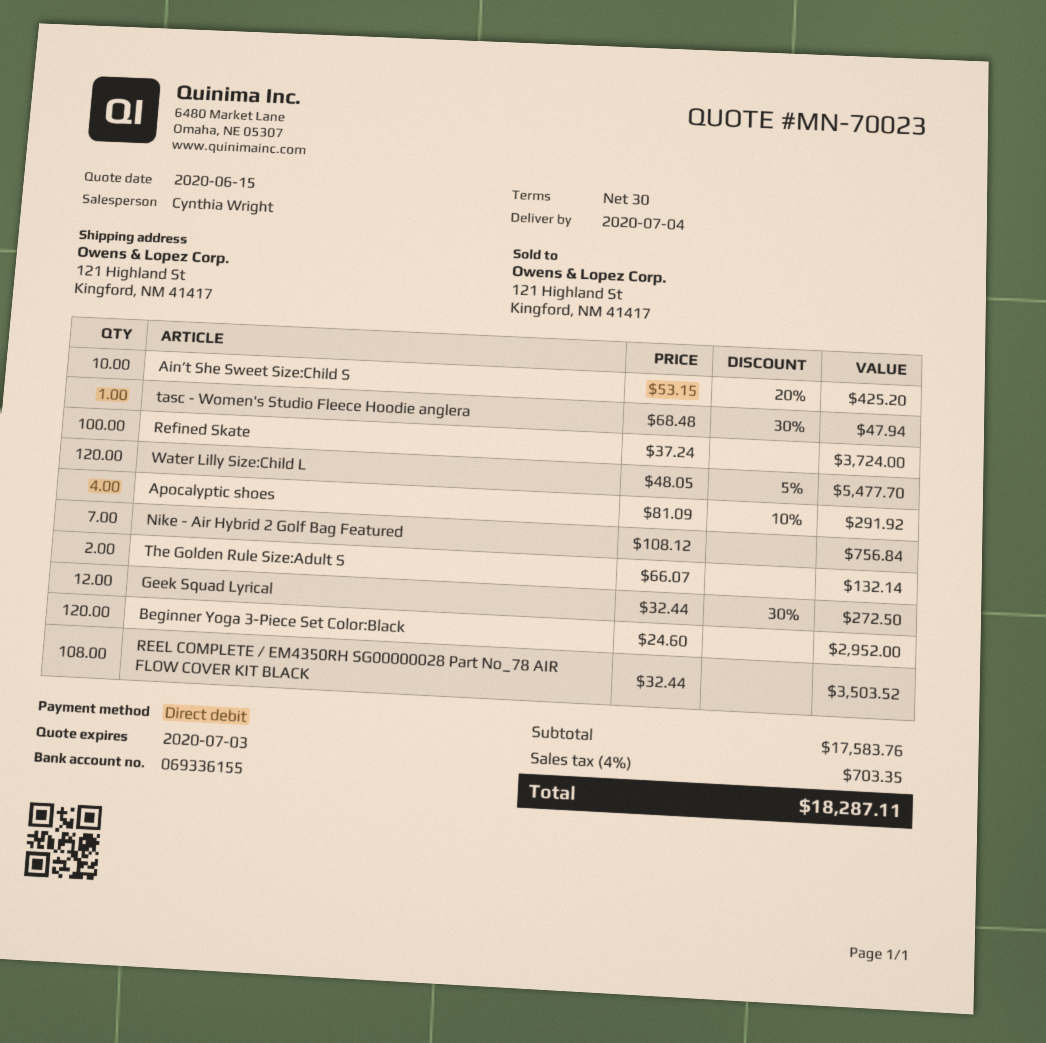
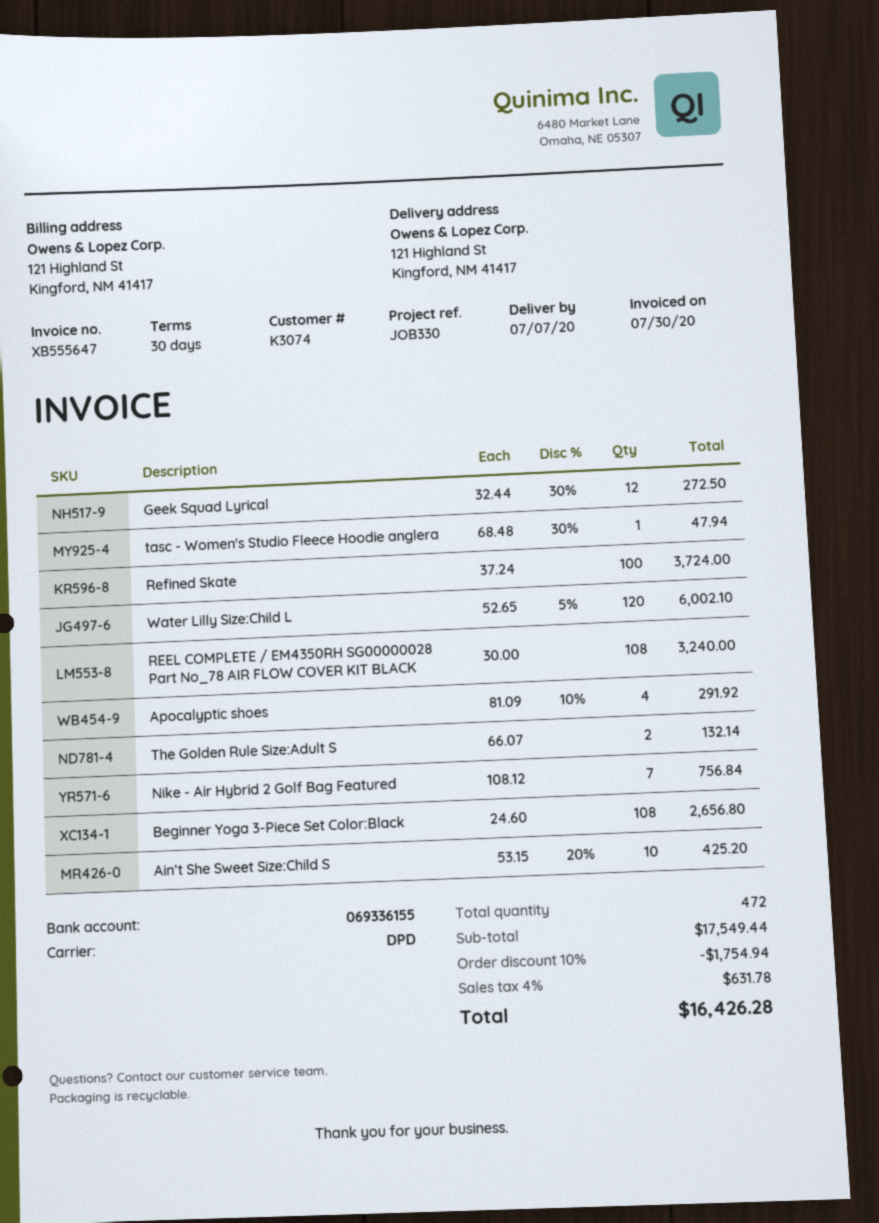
delivery date: 2020-07-04 -> 2020-07-07
Water Lilly Size:Child L: 120 x 48.05 - 5% = 5477.70 -> 120 x 52.65 - 5% = 6002.10
Beginner Yoga 3-Piece Set Color:Black: 120 x 24.60 = 2952.00 -> 108 x 24.60 = 2656.80
REEL COMPLETE / EM4350RH SG00000028 Part No_78 AIR FLOW COVER KIT BLACK: 108 x 32.44 = 3503.52 -> 108 x 30.00 = 3240.00
subtotal: 17583.76 -> 17549.44
discount: none -> 10% = 1754.94
tax: 4% = 703.35 -> 4% = 631.78
total: 18287.11 -> 16426.28

